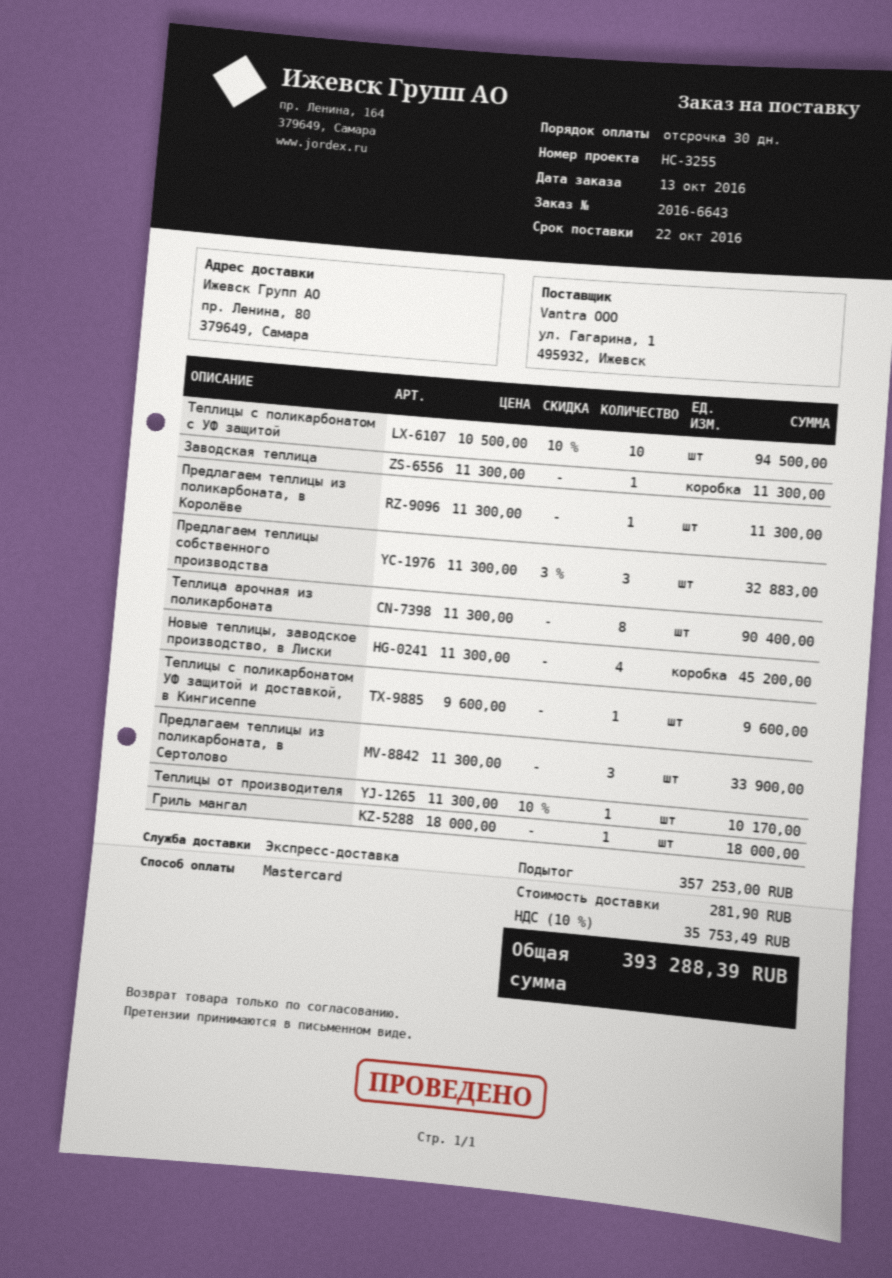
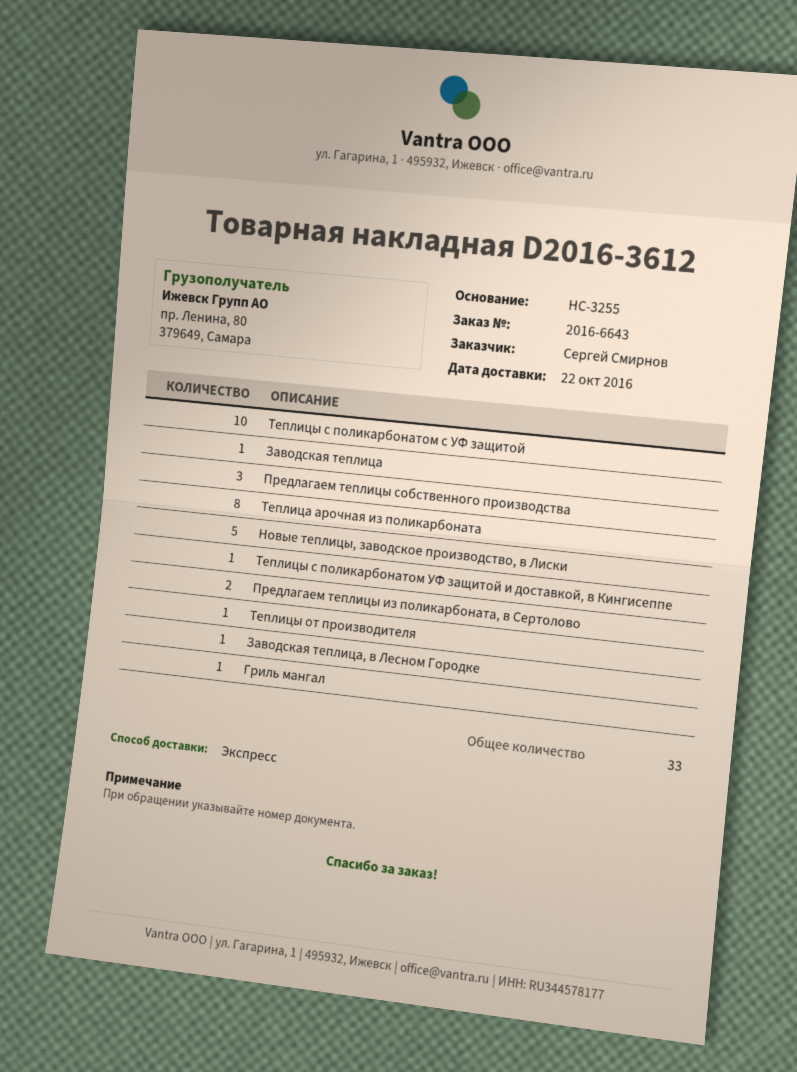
Предлагаем теплицы из поликарбоната, в Королёве: 1 -> none
Новые теплицы, заводское производство, в Лиски: 4 -> 5
Предлагаем теплицы из поликарбоната, в Сертолово: 3 -> 2
Заводская теплица, в Лесном Городке: none -> 1

